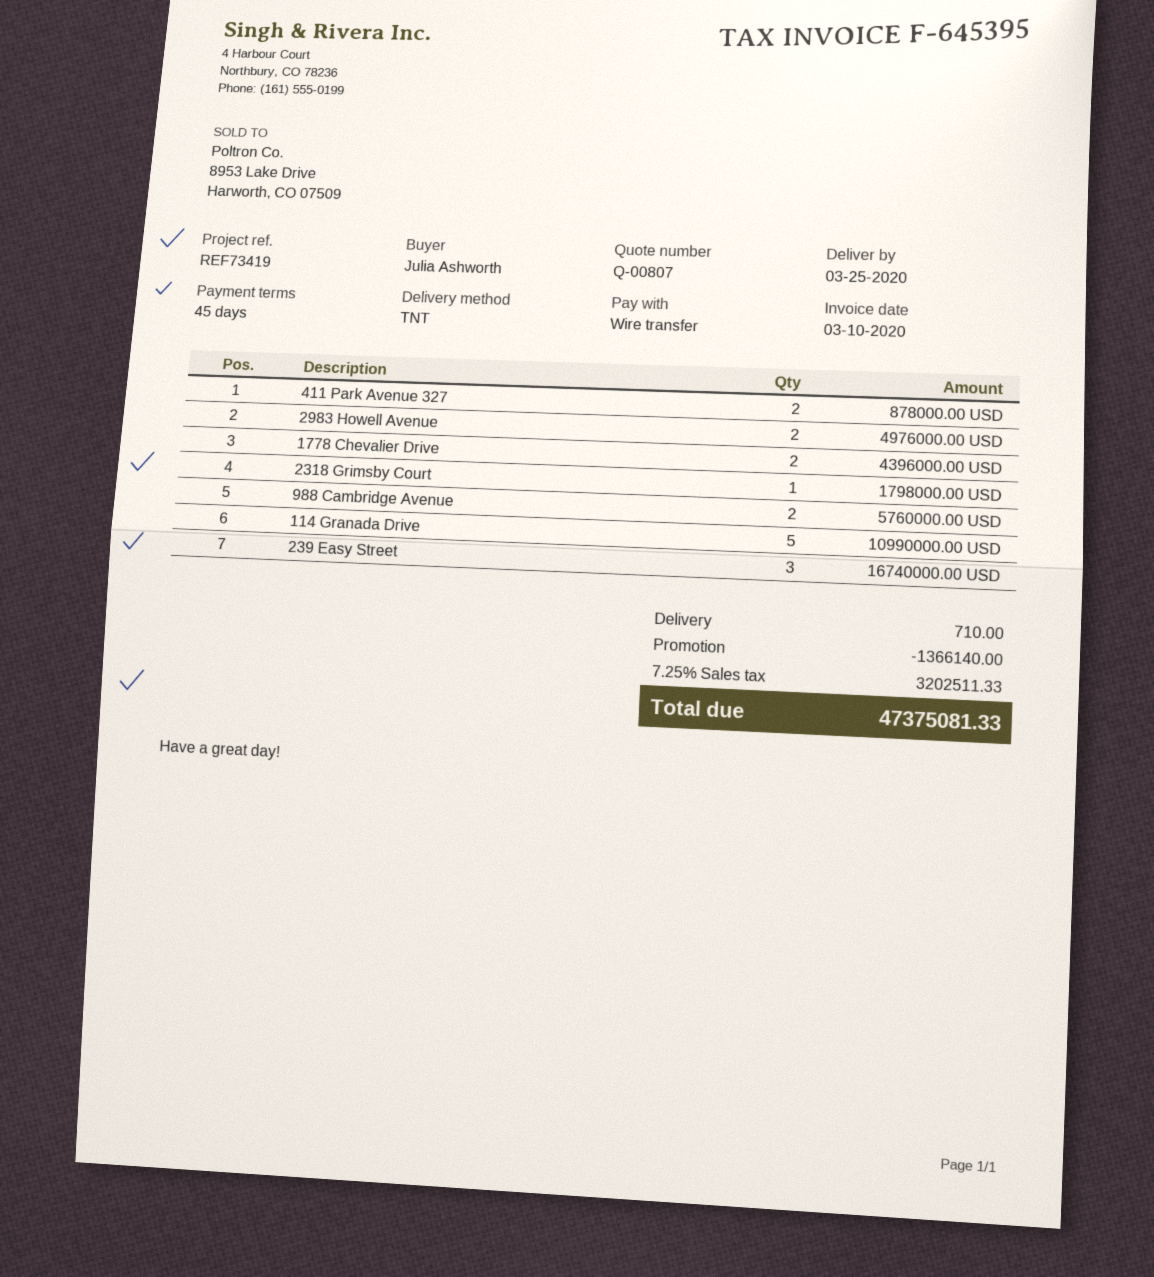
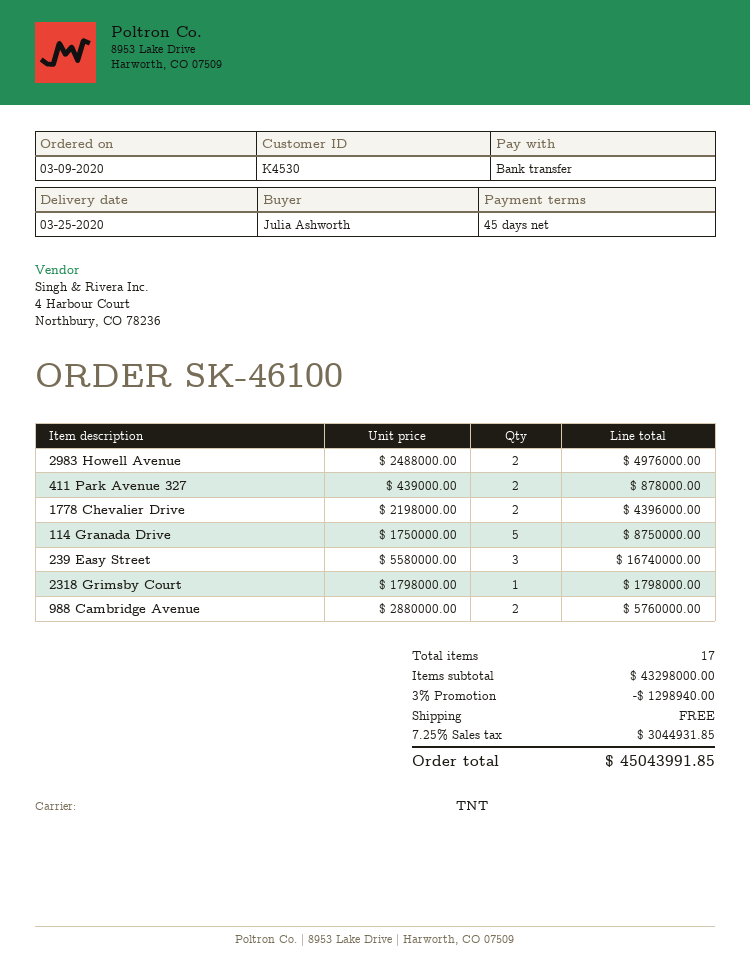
114 Granada Drive: 5 for 10990000.00 -> 5 for 8750000.00
discount: 1366140.00 -> 1298940.00
shipping: 710.00 -> 0.00
tax: 7.25% = 3202511.33 -> 7.25% = 3044931.85
total: 47375081.33 -> 45043991.85

